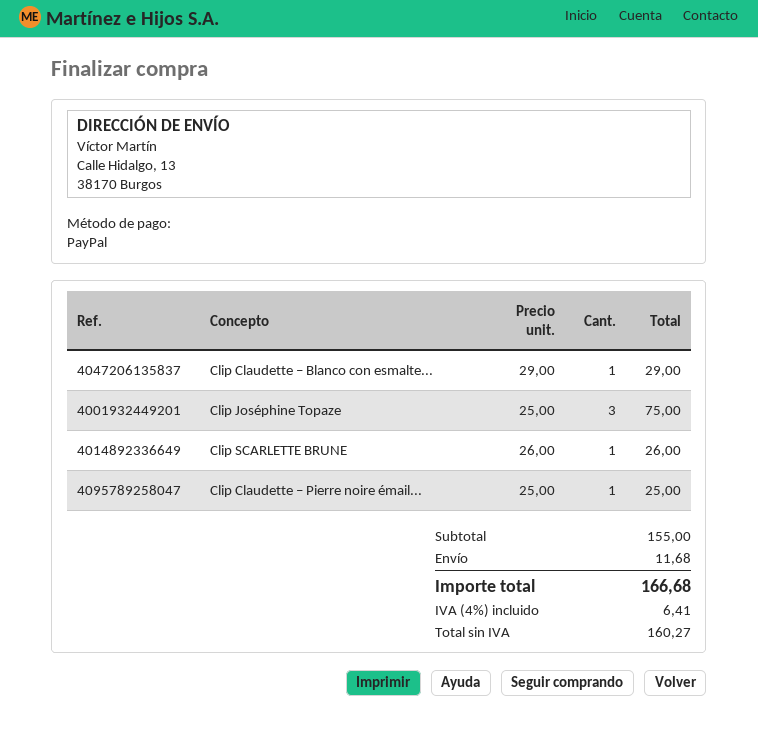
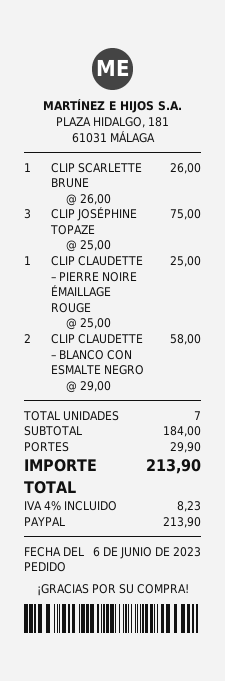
Clip Claudette – Blanco con esmalte...: 1 x 29.00 = 29.00 -> 2 x 29.00 = 58.00
subtotal: 155.00 -> 184.00
shipping: 11.68 -> 29.90
tax: 4% = 6.41 -> 4% = 8.23
total: 166.68 -> 213.90

